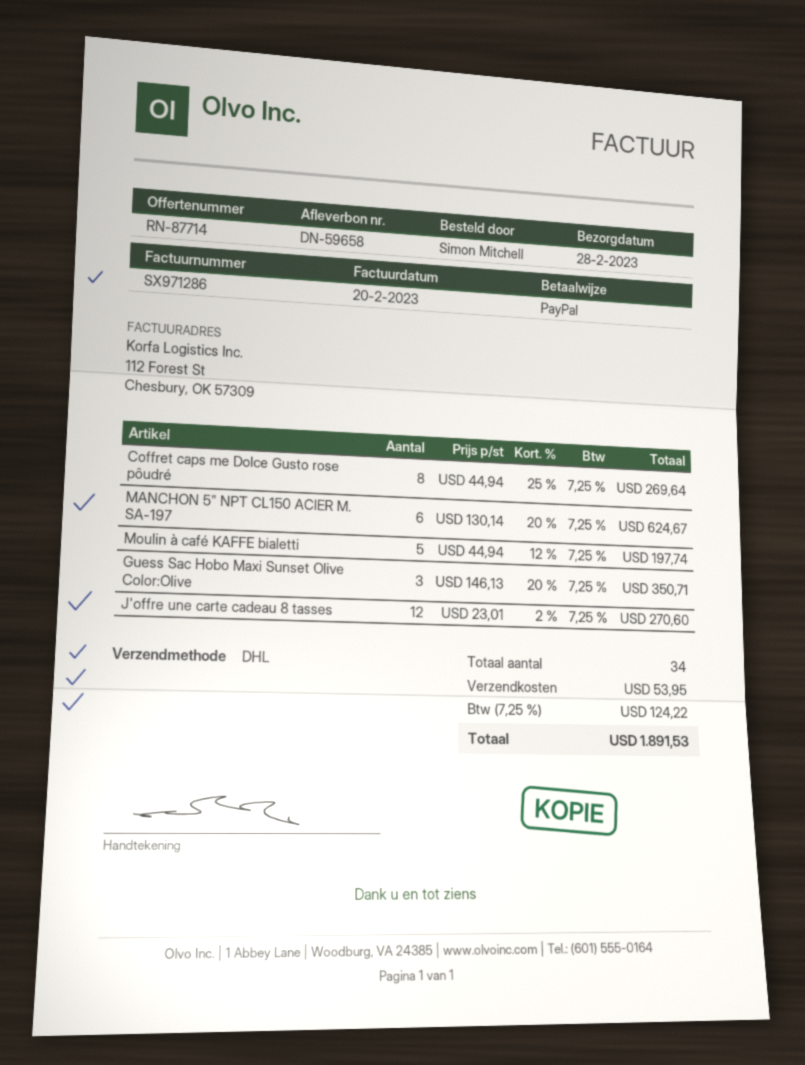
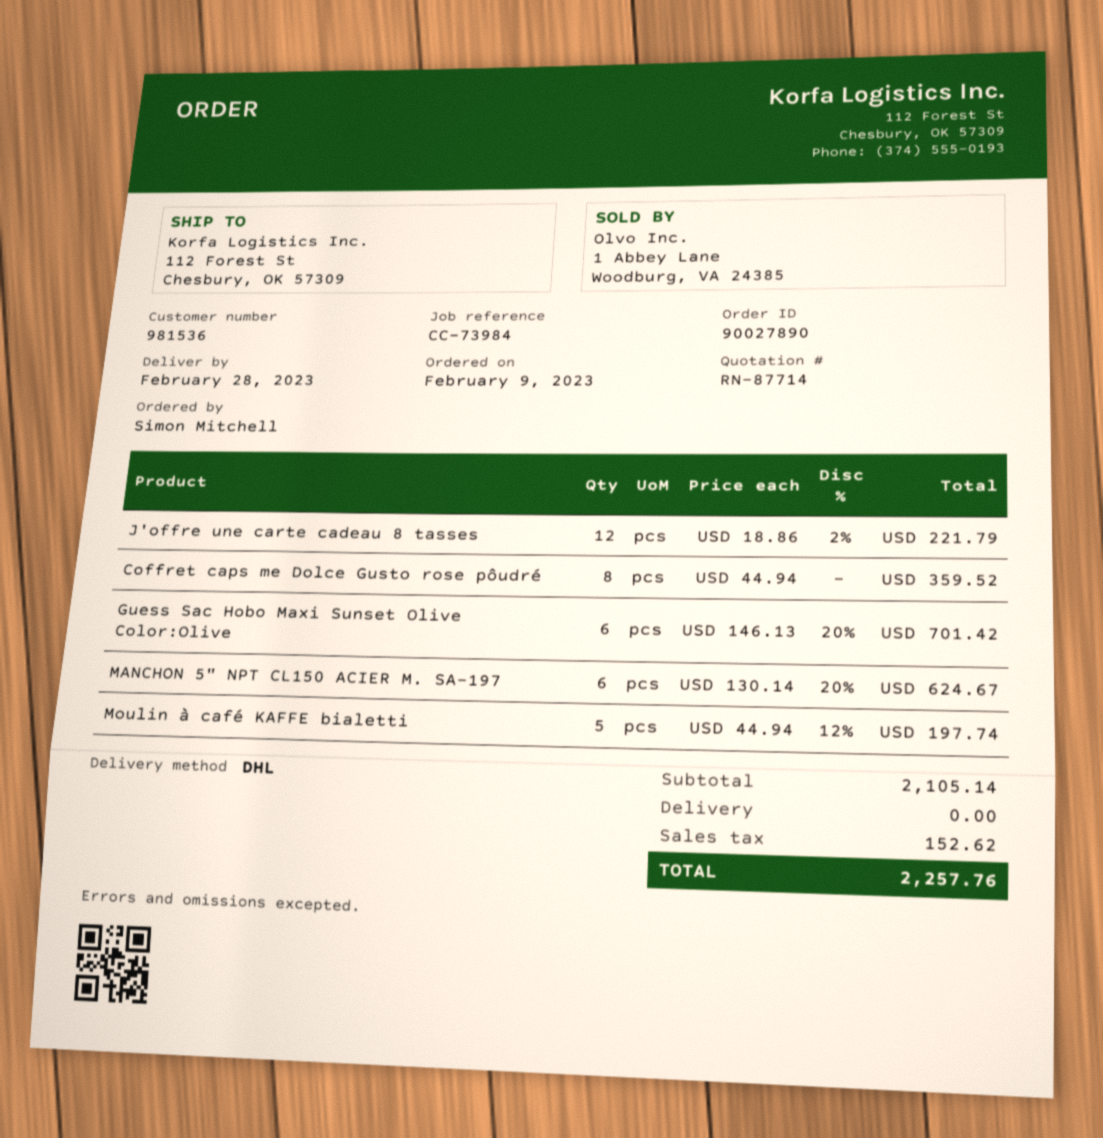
Coffret caps me Dolce Gusto rose pôudré: 8 x 44.94 - 25% = 269.64 -> 8 x 44.94 = 359.52
Guess Sac Hobo Maxi Sunset Olive Color:Olive: 3 x 146.13 - 20% = 350.71 -> 6 x 146.13 - 20% = 701.42
J'offre une carte cadeau 8 tasses: 12 x 23.01 - 2% = 270.60 -> 12 x 18.86 - 2% = 221.79
shipping: 53.95 -> 0.00
tax: 124.22 -> 152.62
total: 1891.53 -> 2257.76

